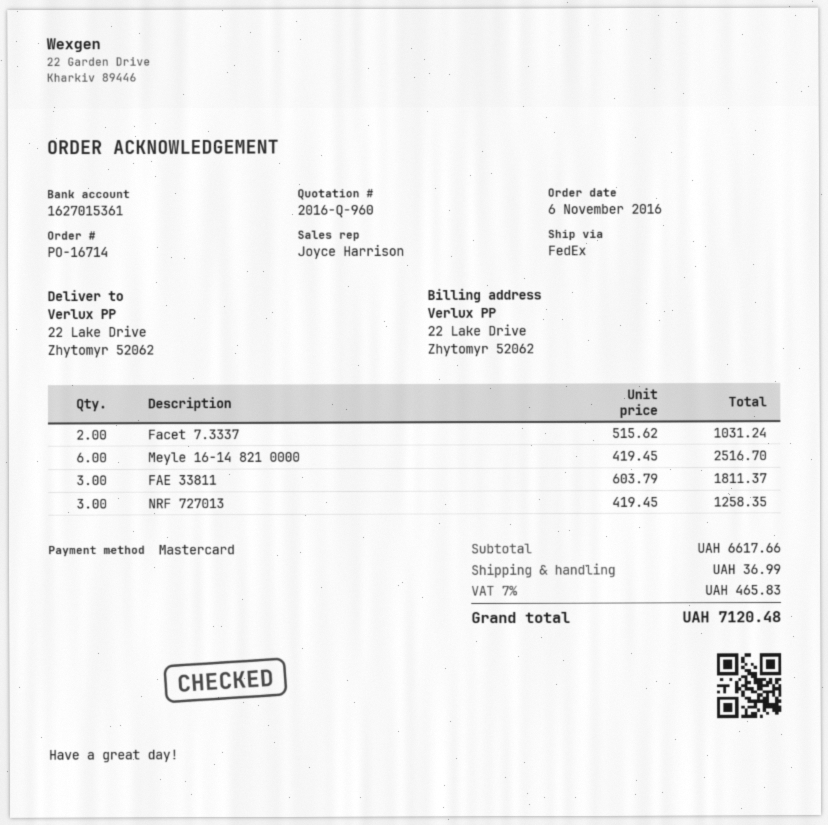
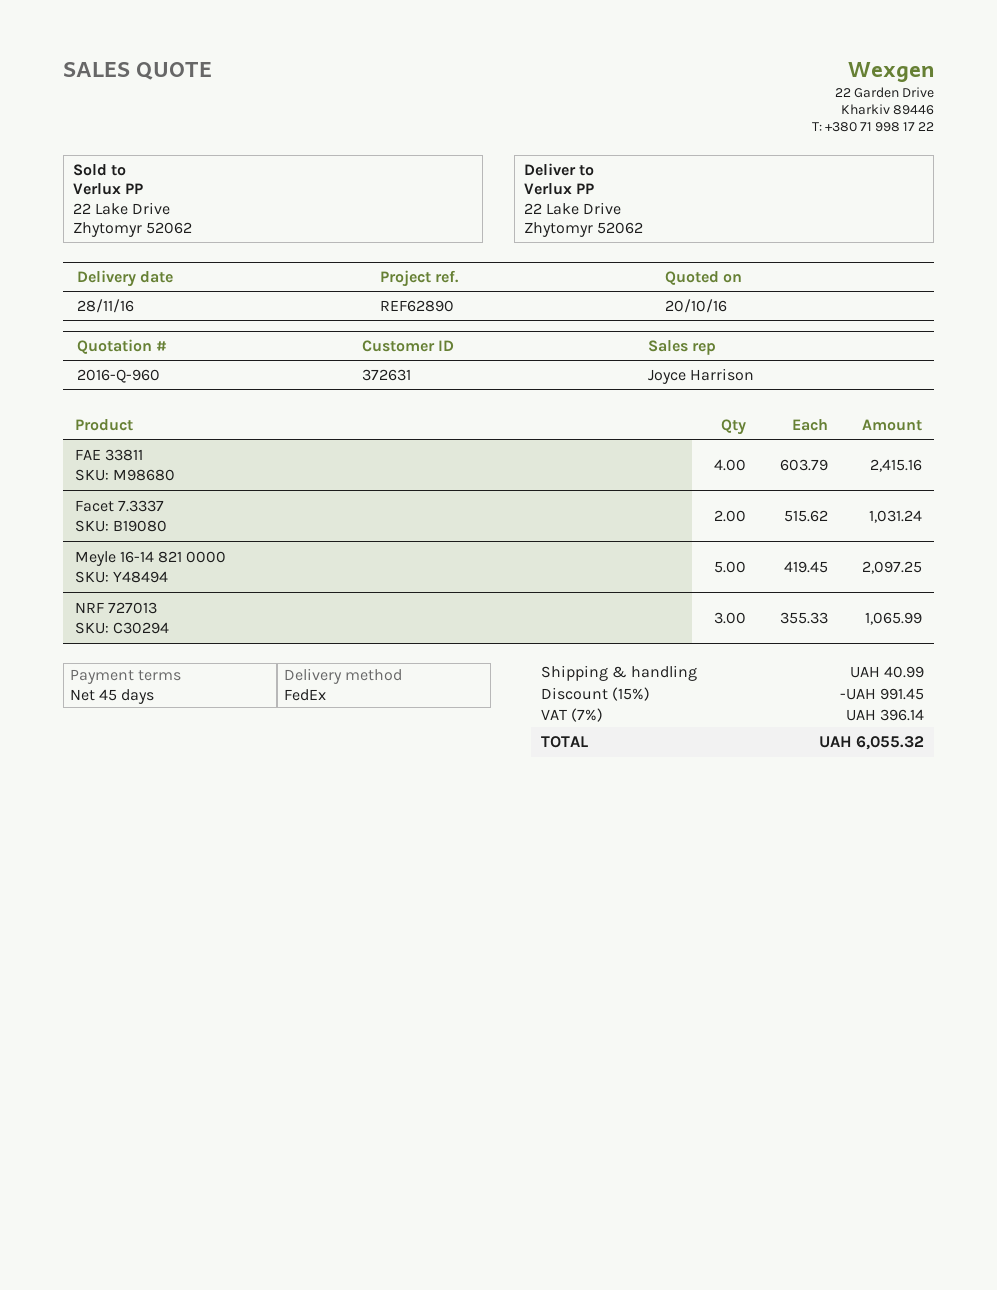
Meyle 16-14 821 0000: 6 x 419.45 = 2516.70 -> 5 x 419.45 = 2097.25
FAE 33811: 3 x 603.79 = 1811.37 -> 4 x 603.79 = 2415.16
NRF 727013: 3 x 419.45 = 1258.35 -> 3 x 355.33 = 1065.99
discount: none -> 15% = 991.45
shipping: 36.99 -> 40.99
tax: 7% = 465.83 -> 7% = 396.14
total: 7120.48 -> 6055.32

